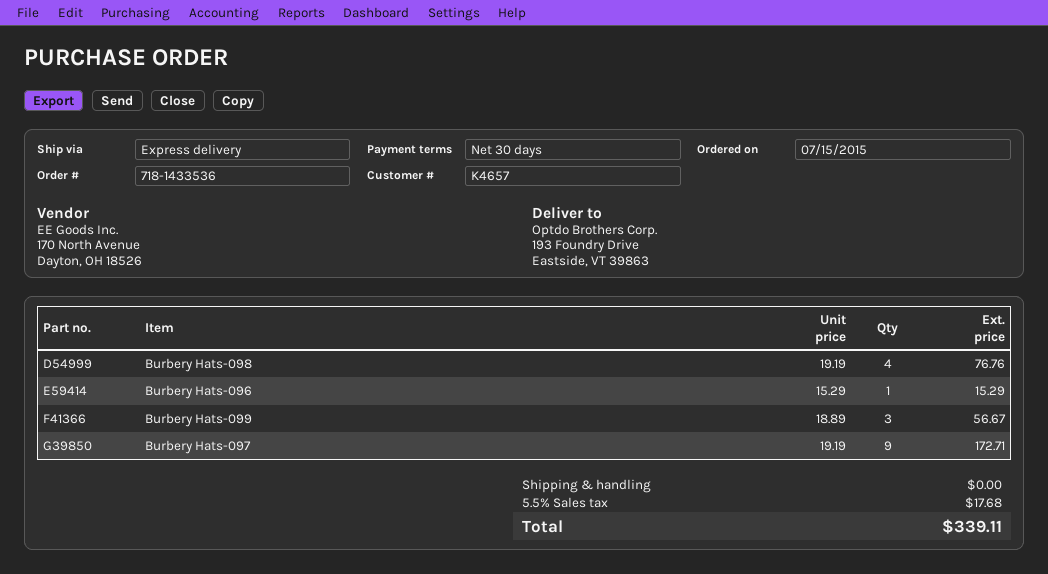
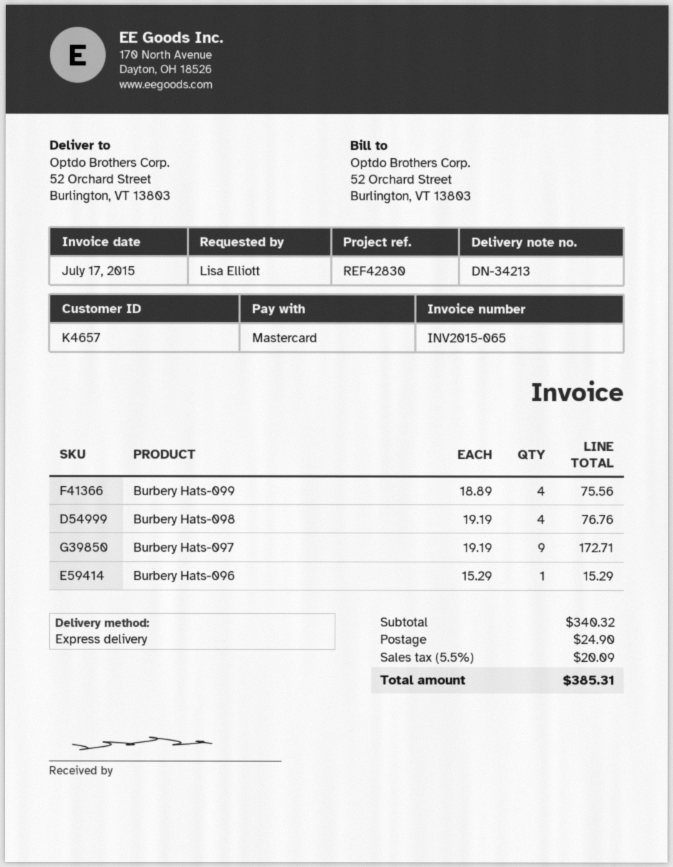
ship to: 193 Foundry Drive, Eastside, VT 39863 -> 52 Orchard Street, Burlington, VT 13803
Burbery Hats-099: 3 x 18.89 = 56.67 -> 4 x 18.89 = 75.56
shipping: 0.00 -> 24.90
tax: 5.5% = 17.68 -> 5.5% = 20.09
total: 339.11 -> 385.31

